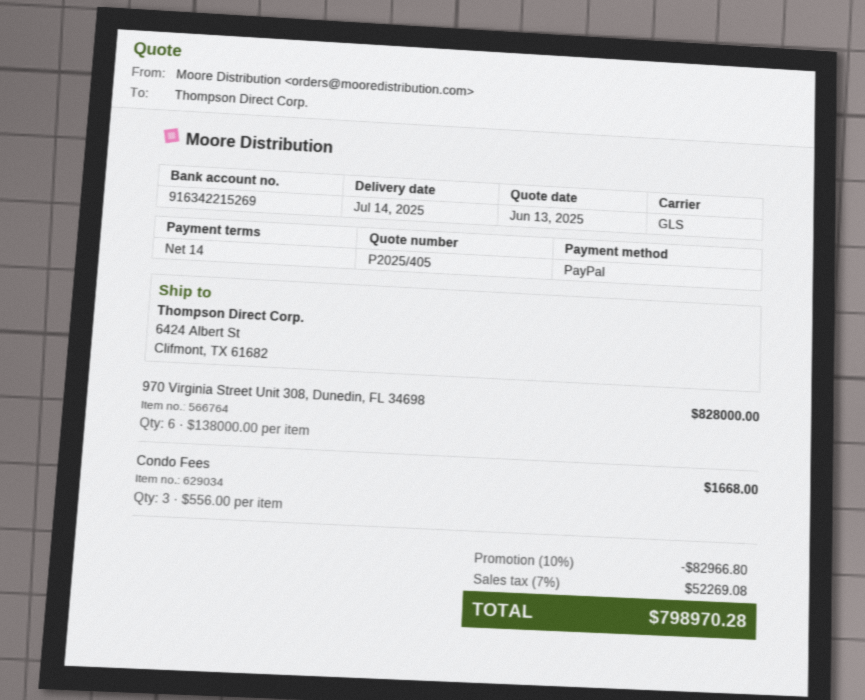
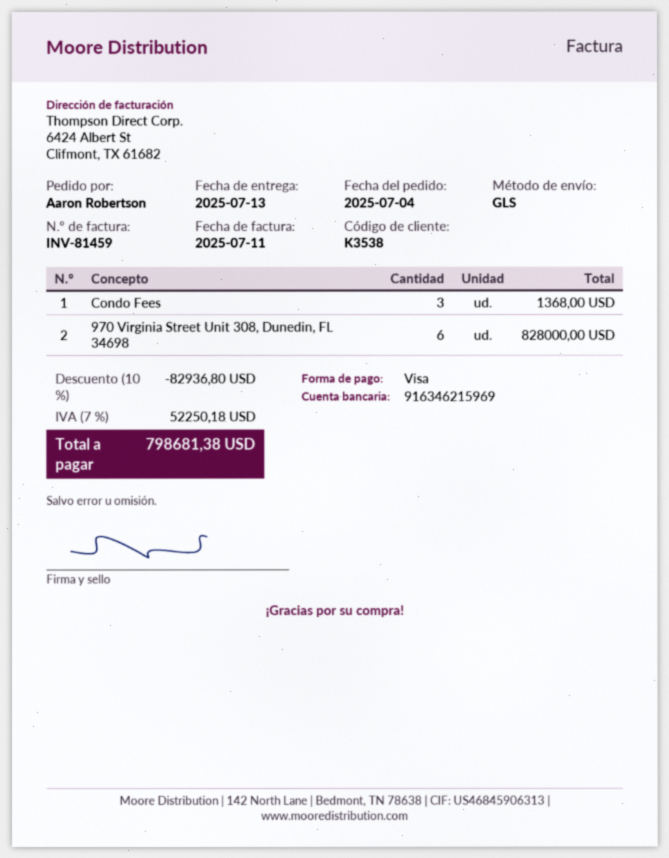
delivery date: 2025-07-14 -> 2025-07-13
payment method: PayPal -> Visa
bank account: 916342215269 -> 916346215969
Condo Fees: 3 for 1668.00 -> 3 for 1368.00
discount: 10% = 82966.80 -> 10% = 82936.80
tax: 7% = 52269.08 -> 7% = 52250.18
total: 798970.28 -> 798681.38

